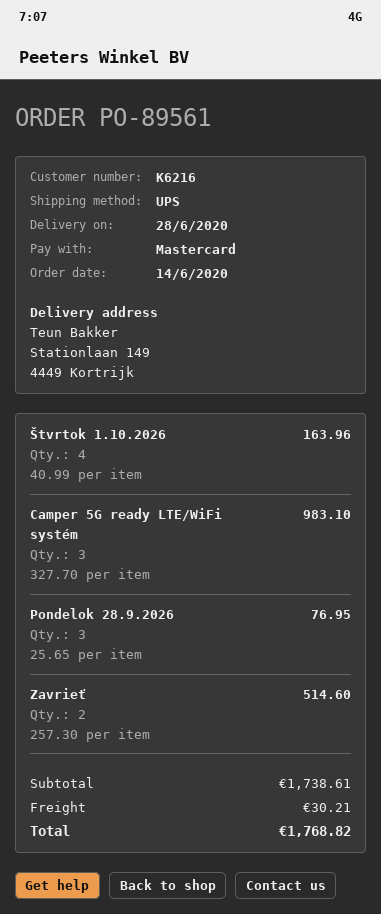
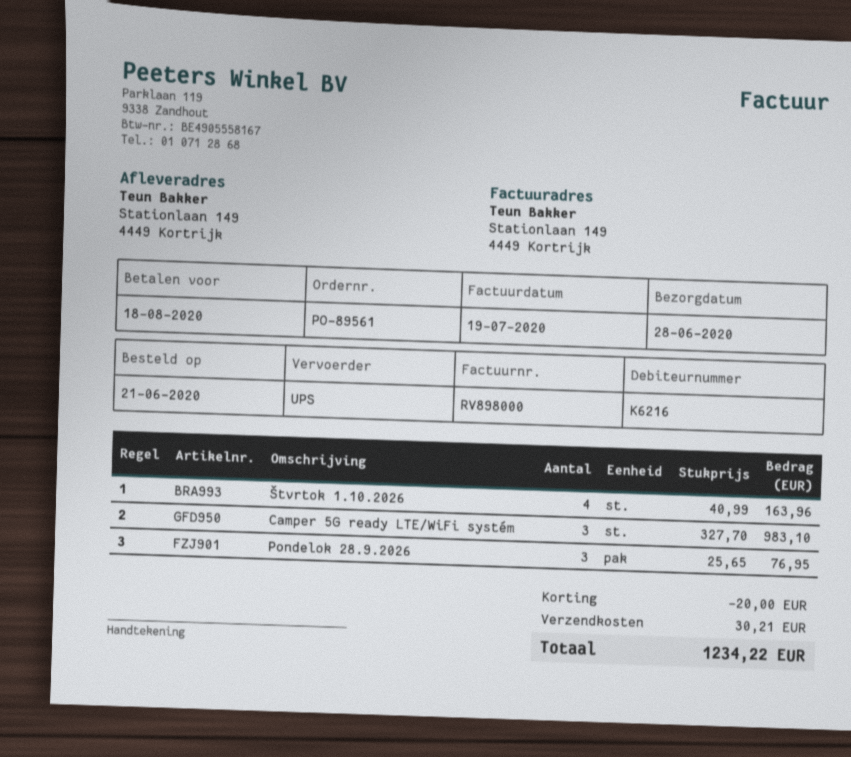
order date: 2020-06-14 -> 2020-06-21
Zavrieť: 2 x 257.30 = 514.60 -> none
discount: none -> 20.00
total: 1768.82 -> 1234.22

